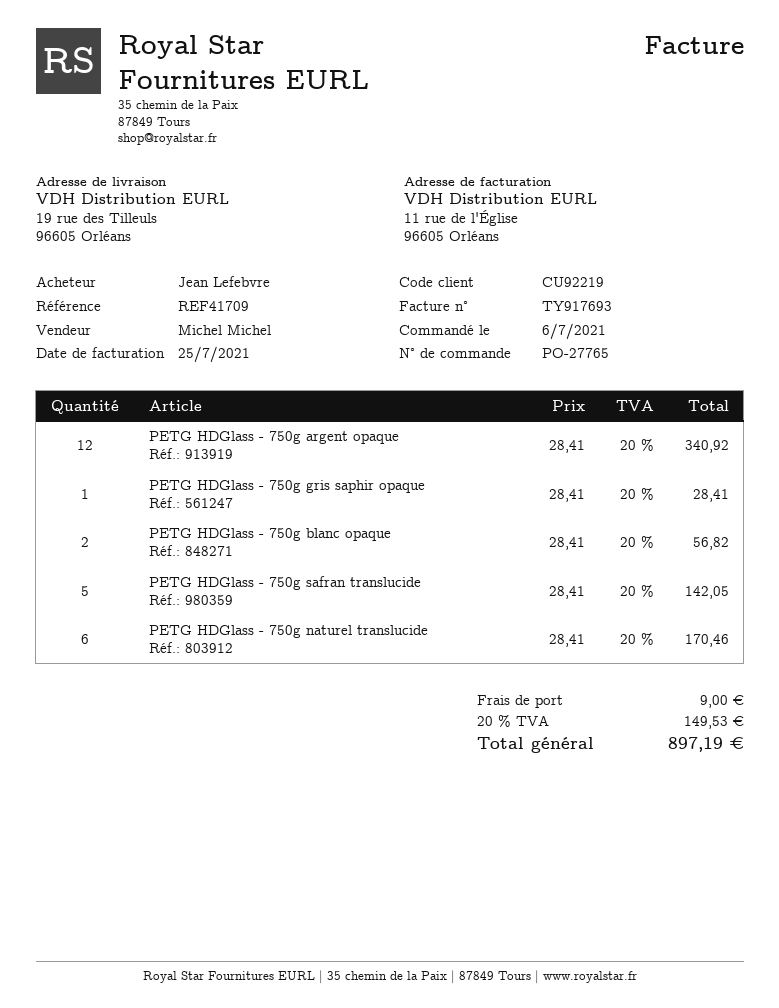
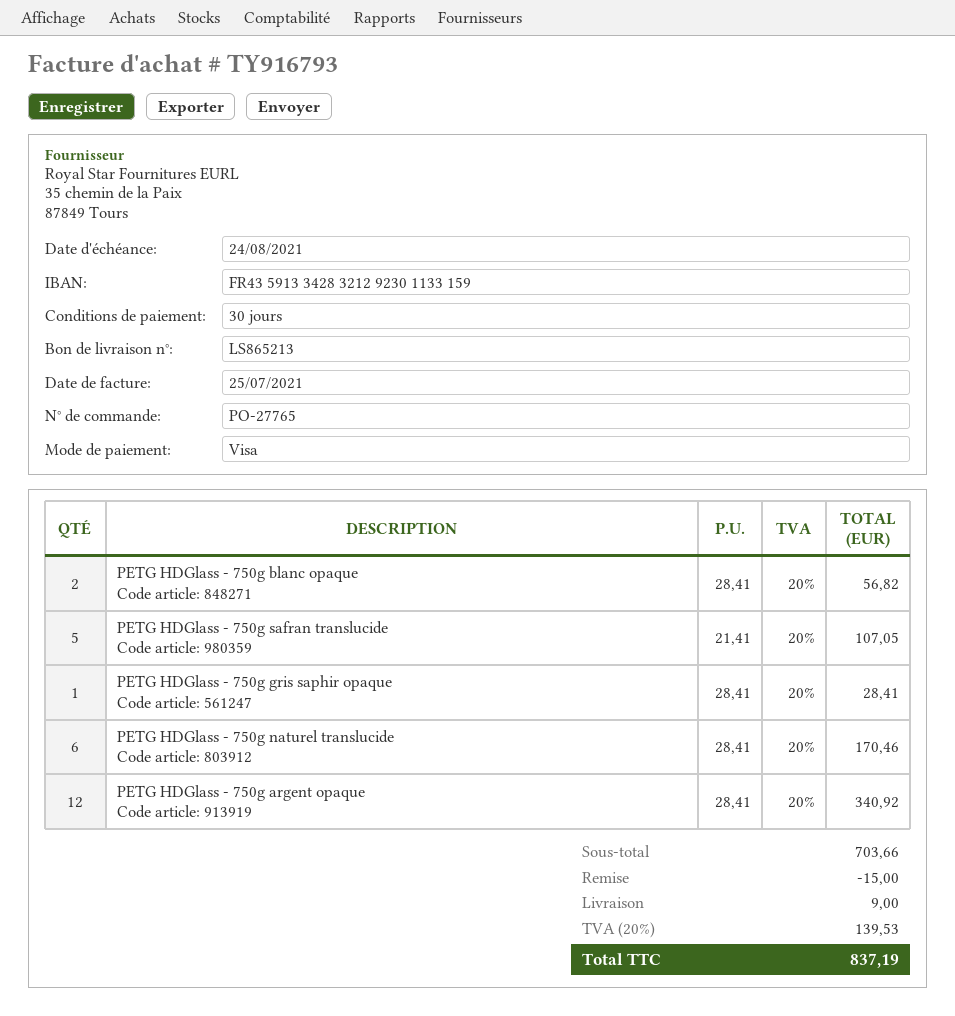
invoice number: TY917693 -> TY916793
PETG HDGlass - 750g safran translucide: 5 x 28.41 = 142.05 -> 5 x 21.41 = 107.05
discount: none -> 15.00
tax: 20% = 149.53 -> 20% = 139.53
total: 897.19 -> 837.19

